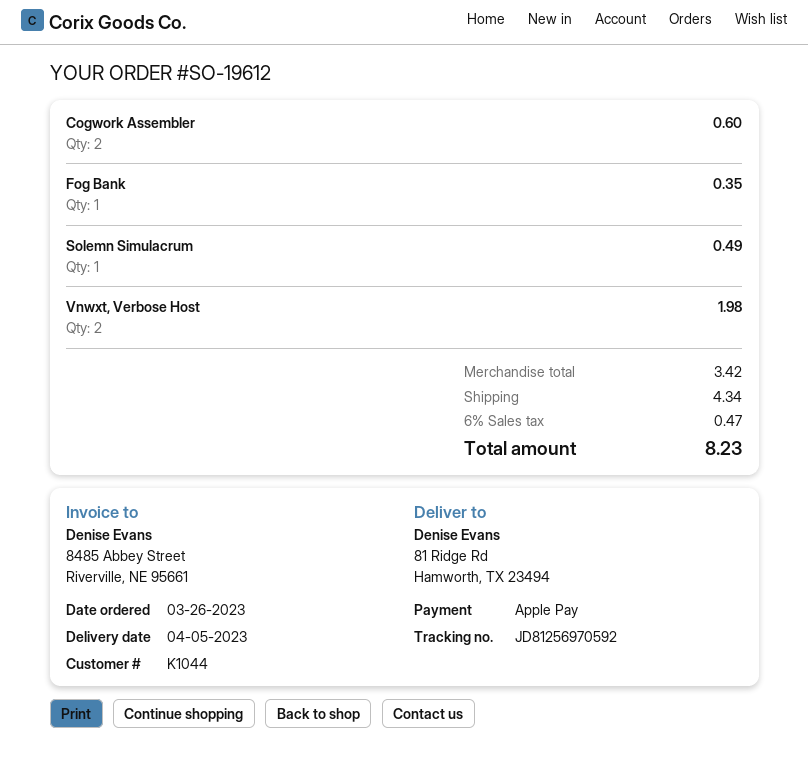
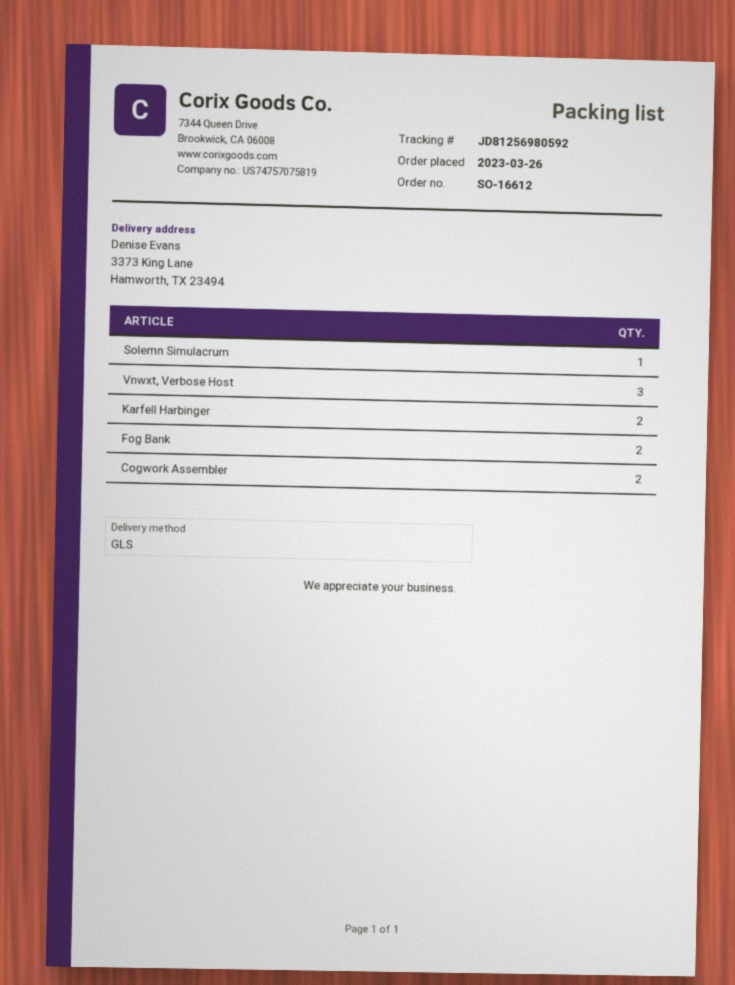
order number: SO-19612 -> SO-16612
tracking number: JD81256970592 -> JD81256980592
ship to: 81 Ridge Rd, Hamworth, TX 23494 -> 3373 King Lane, Hamworth, TX 23494
Fog Bank: 1 -> 2
Vnwxt, Verbose Host: 2 -> 3
Karfell Harbinger: none -> 2

